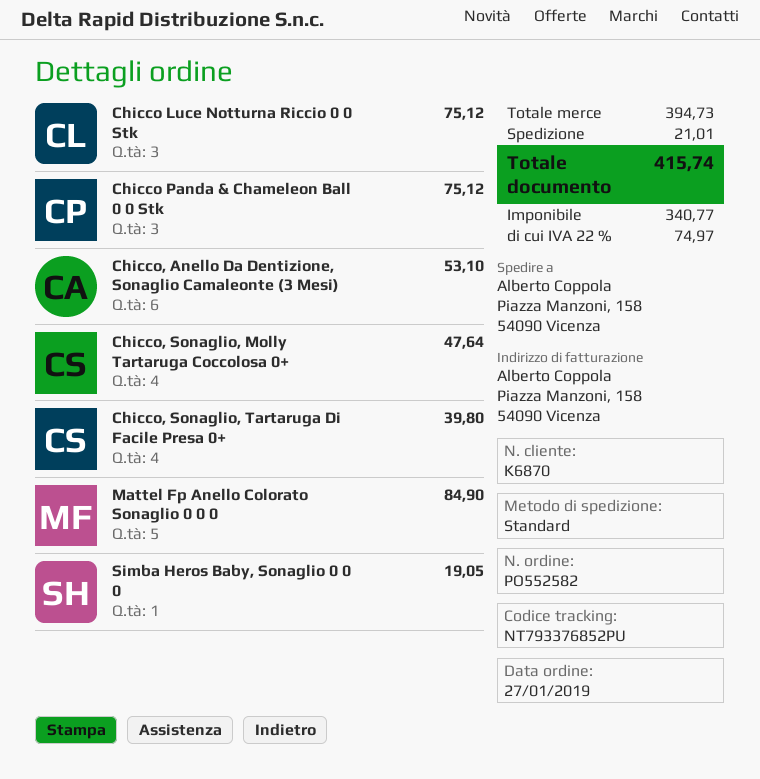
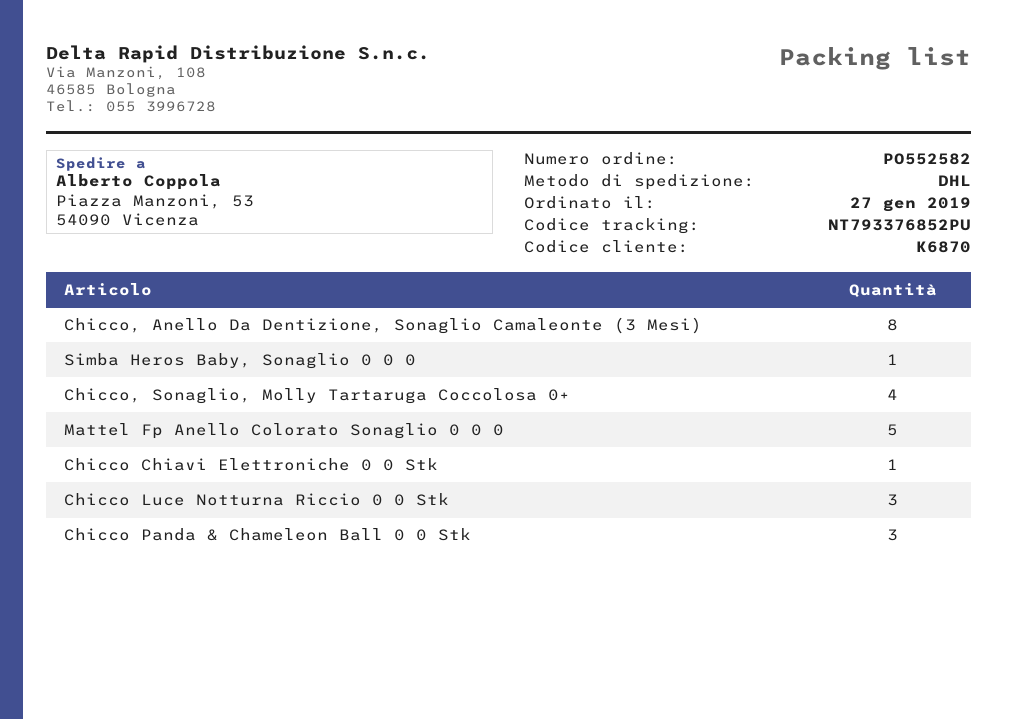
shipping method: standard -> DHL
ship to: Piazza Manzoni, 158, 54090 Vicenza -> Piazza Manzoni, 53, 54090 Vicenza
Chicco, Anello Da Dentizione, Sonaglio Camaleonte (3 Mesi): 6 -> 8
Chicco, Sonaglio, Tartaruga Di Facile Presa 0+: 4 -> none
Chicco Chiavi Elettroniche 0 0 Stk: none -> 1

